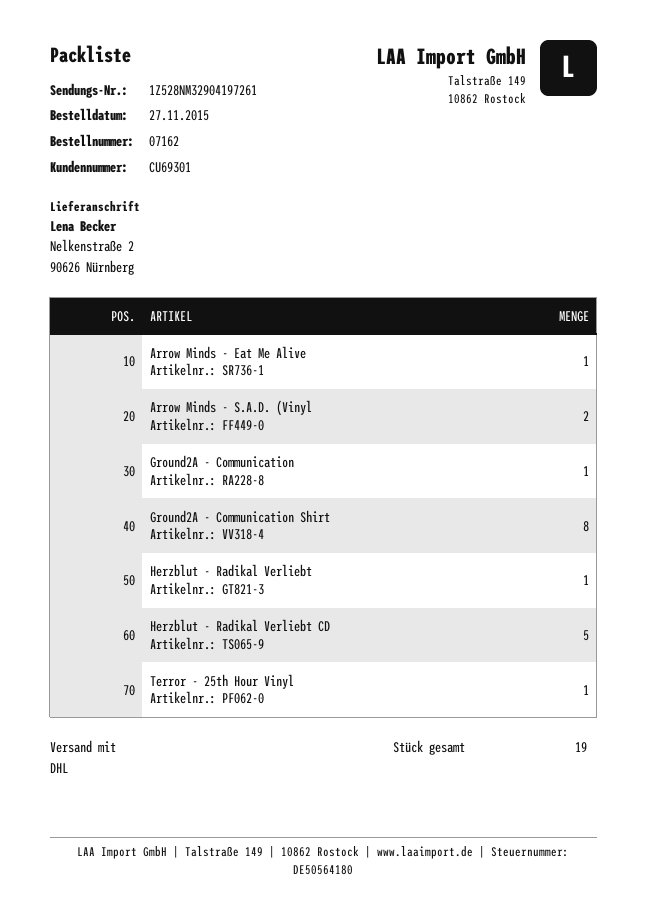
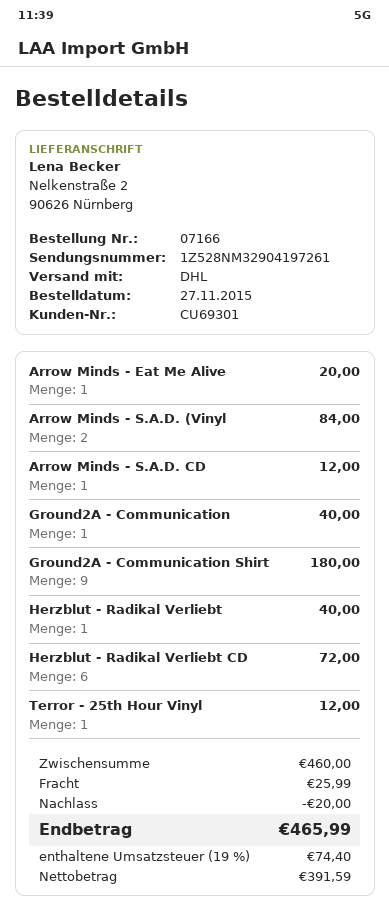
order number: 07162 -> 07166
Ground2A - Communication Shirt: 8 -> 9
Herzblut - Radikal Verliebt CD: 5 -> 6
Arrow Minds - S.A.D. CD: none -> 1

